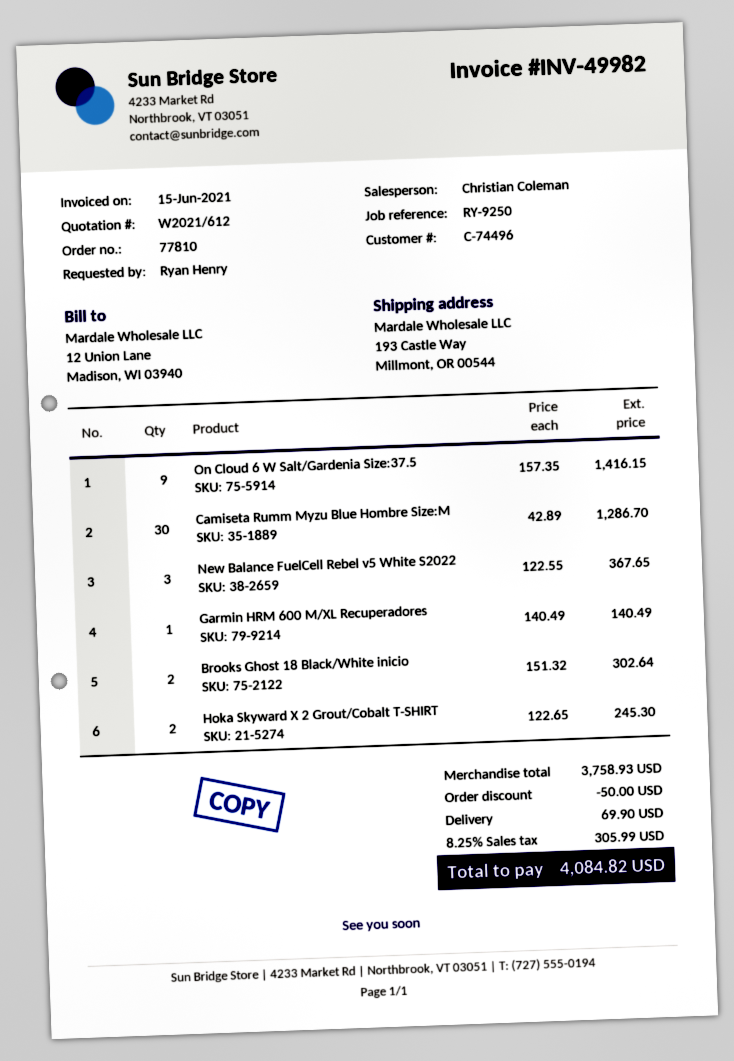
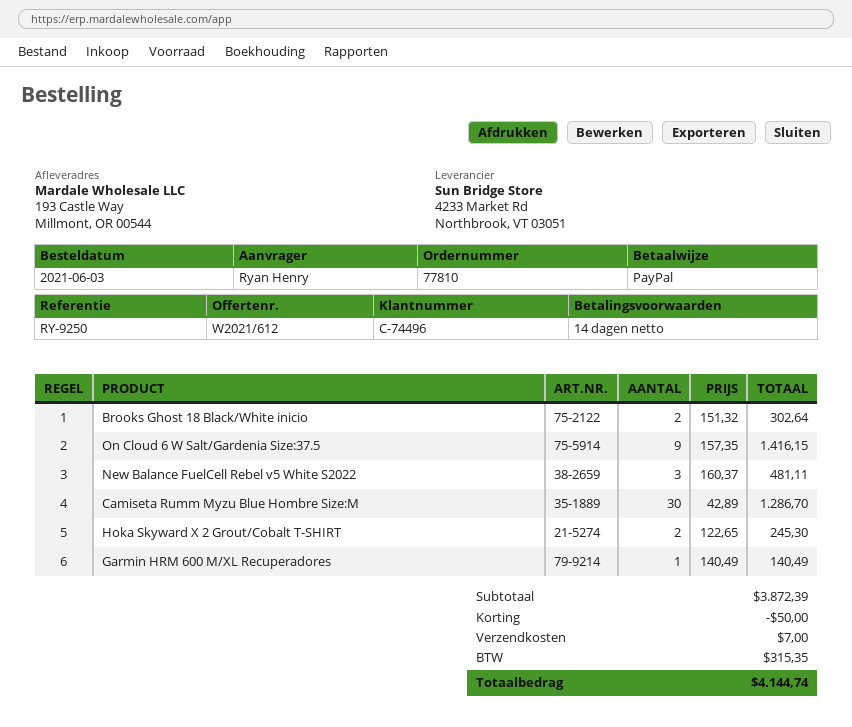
New Balance FuelCell Rebel v5 White S2022: 3 x 122.55 = 367.65 -> 3 x 160.37 = 481.11
subtotal: 3758.93 -> 3872.39
shipping: 69.90 -> 7.00
tax: 305.99 -> 315.35
total: 4084.82 -> 4144.74

